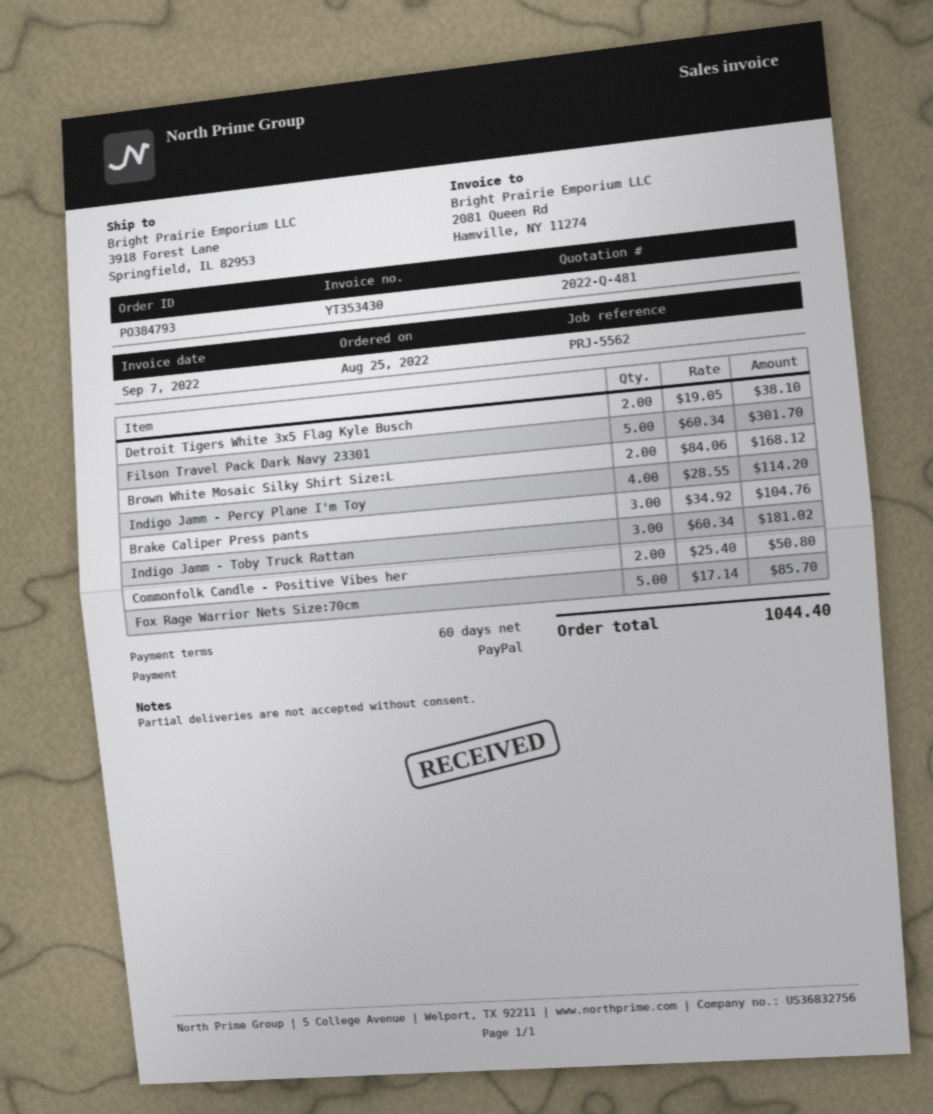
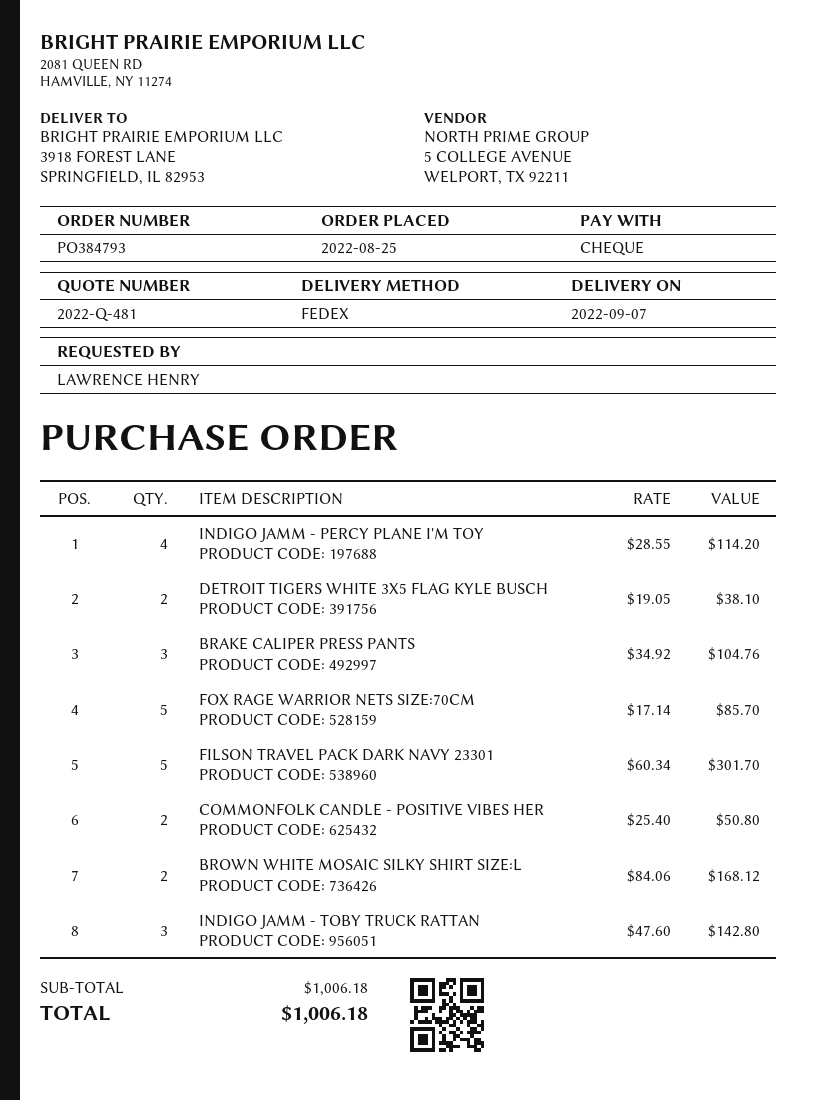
payment method: PayPal -> cheque
Indigo Jamm - Toby Truck Rattan: 3 x 60.34 = 181.02 -> 3 x 47.60 = 142.80
total: 1044.40 -> 1006.18

